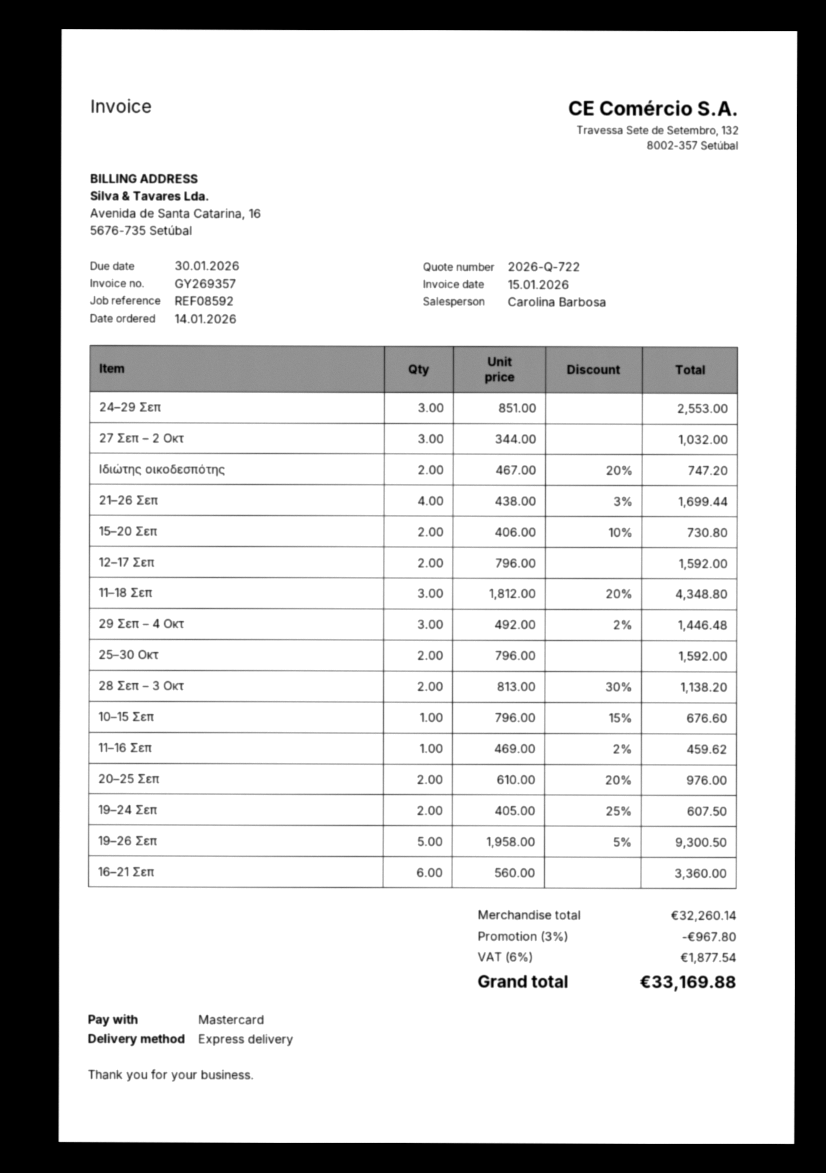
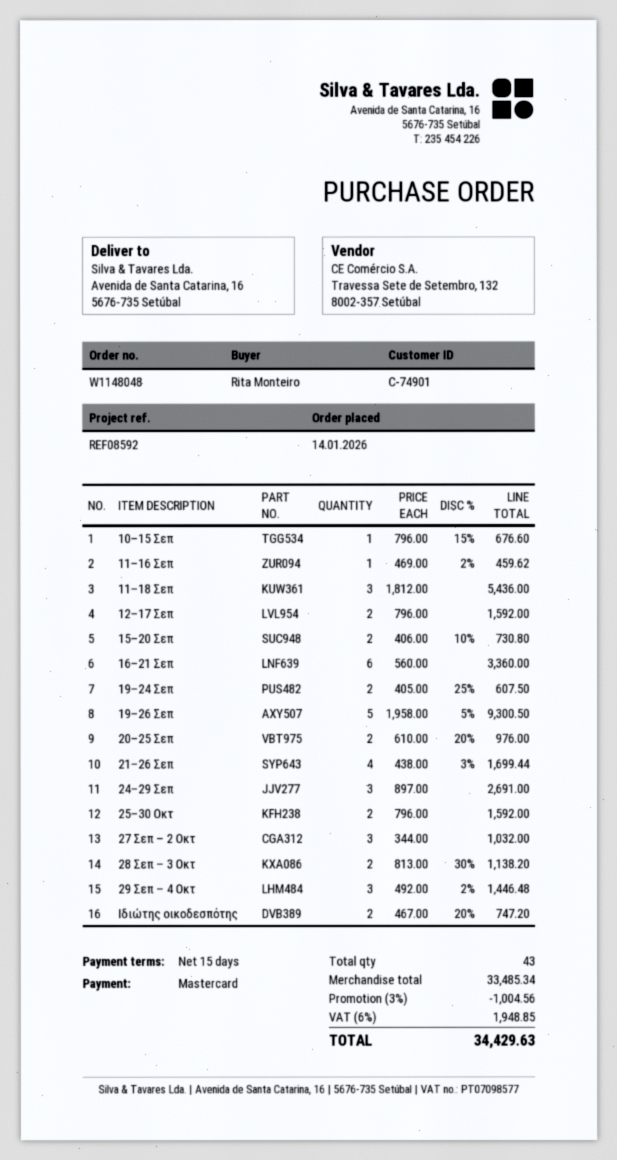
24–29 Σεπ: 3 x 851.00 = 2553.00 -> 3 x 897.00 = 2691.00
11–18 Σεπ: 3 x 1812.00 - 20% = 4348.80 -> 3 x 1812.00 = 5436.00
subtotal: 32260.14 -> 33485.34
discount: 3% = 967.80 -> 3% = 1004.56
tax: 6% = 1877.54 -> 6% = 1948.85
total: 33169.88 -> 34429.63

